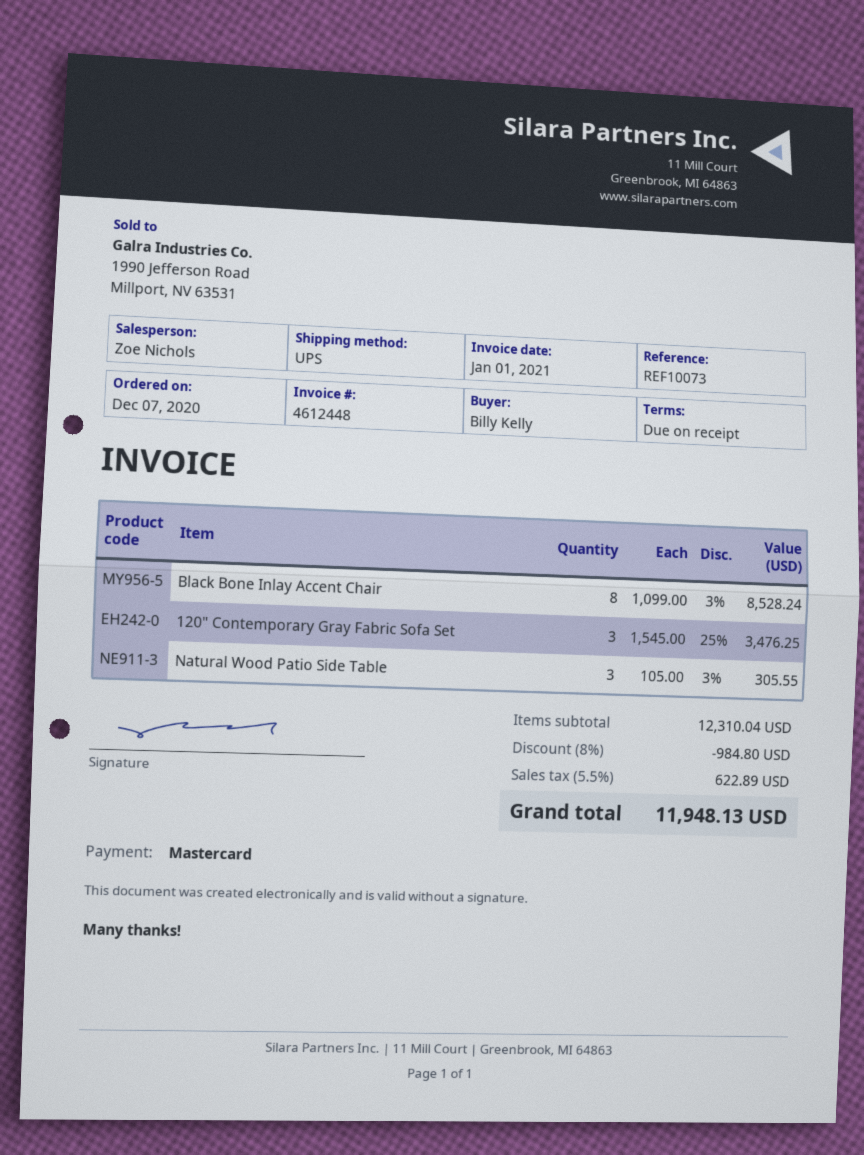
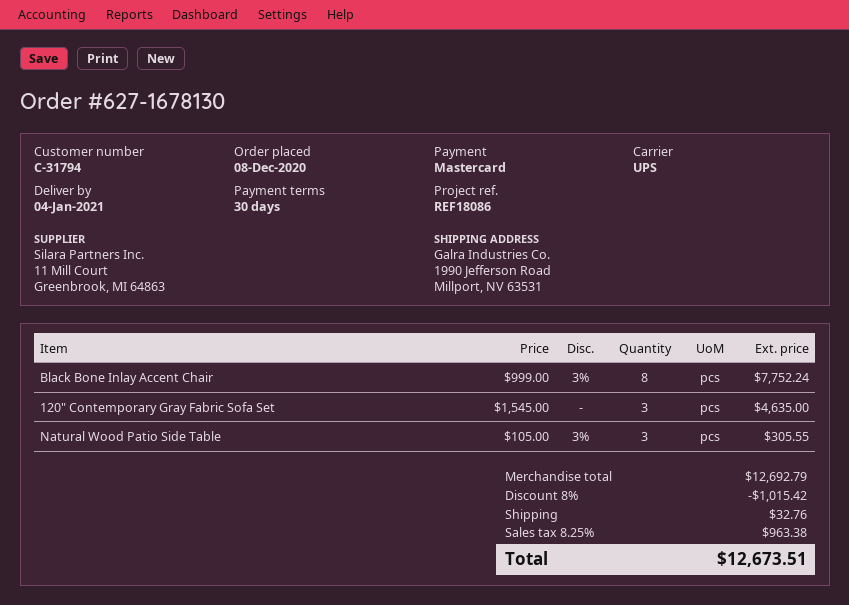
order date: 2020-12-07 -> 2020-12-08
payment terms: on receipt -> 30 days
reference: REF10073 -> REF18086
Black Bone Inlay Accent Chair: 8 x 1099.00 - 3% = 8528.24 -> 8 x 999.00 - 3% = 7752.24
120" Contemporary Gray Fabric Sofa Set: 3 x 1545.00 - 25% = 3476.25 -> 3 x 1545.00 = 4635.00
subtotal: 12310.04 -> 12692.79
discount: 8% = 984.80 -> 8% = 1015.42
shipping: none -> 32.76
tax: 5.5% = 622.89 -> 8.25% = 963.38
total: 11948.13 -> 12673.51

